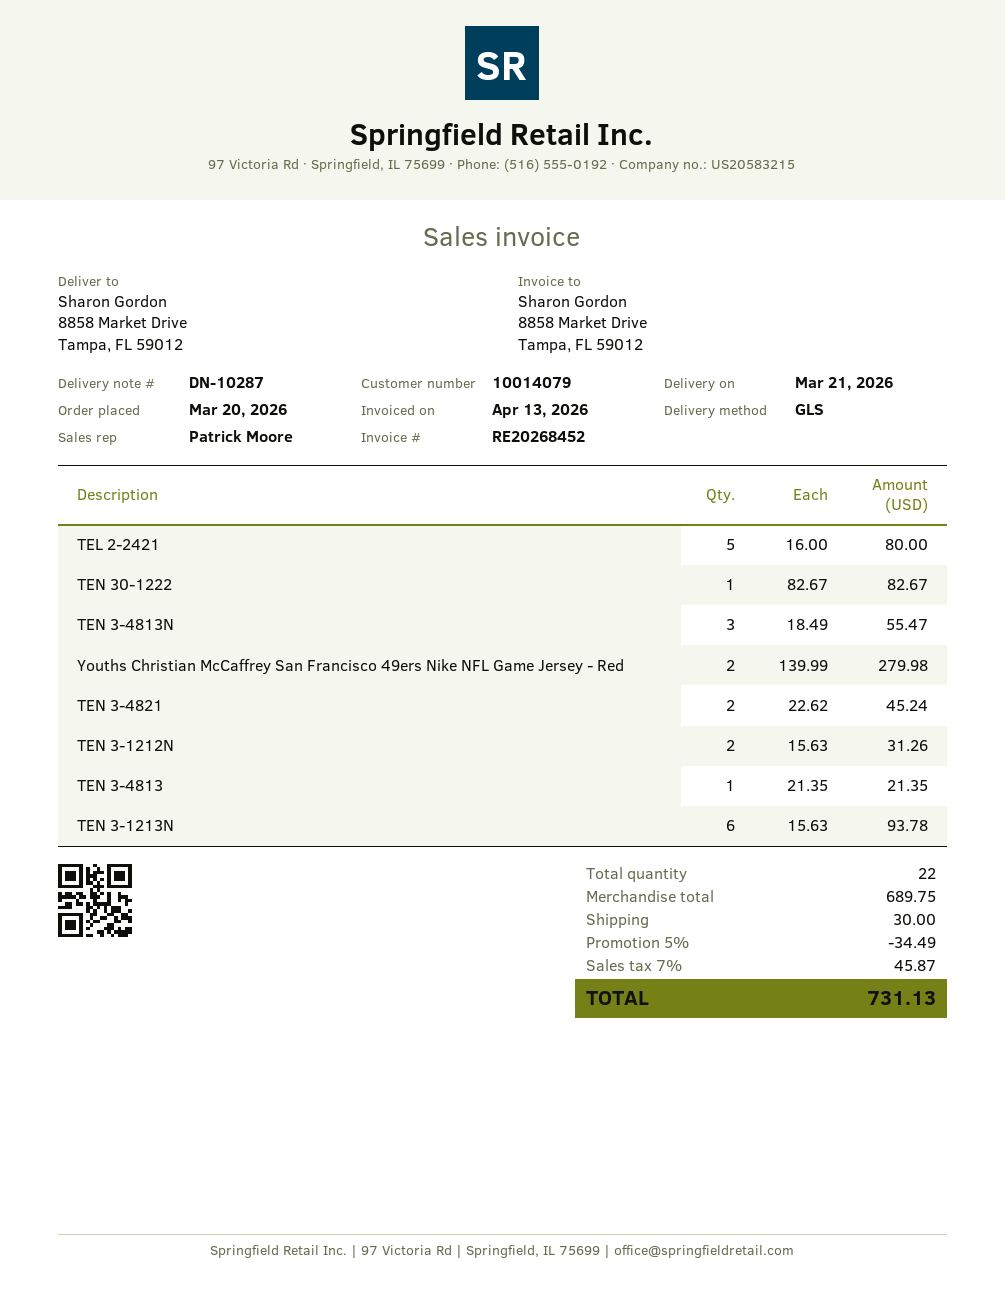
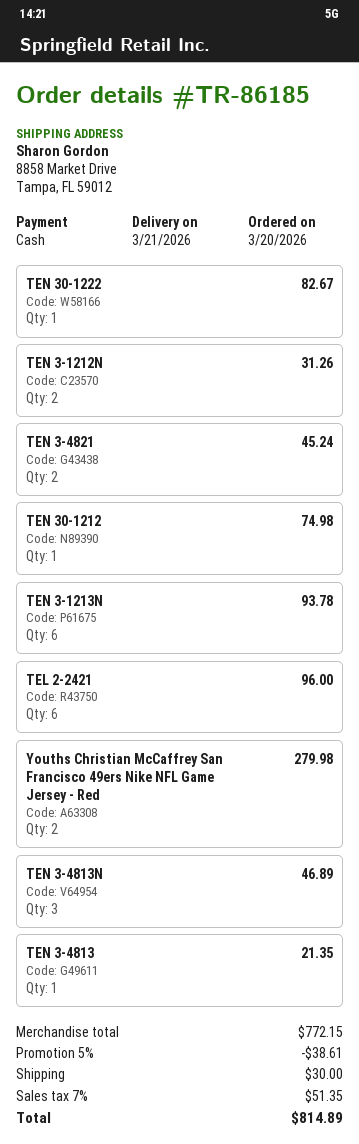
TEL 2-2421: 5 for 80.00 -> 6 for 96.00
TEN 3-4813N: 3 for 55.47 -> 3 for 46.89
TEN 30-1212: none -> 1 for 74.98
subtotal: 689.75 -> 772.15
discount: 5% = 34.49 -> 5% = 38.61
tax: 7% = 45.87 -> 7% = 51.35
total: 731.13 -> 814.89

